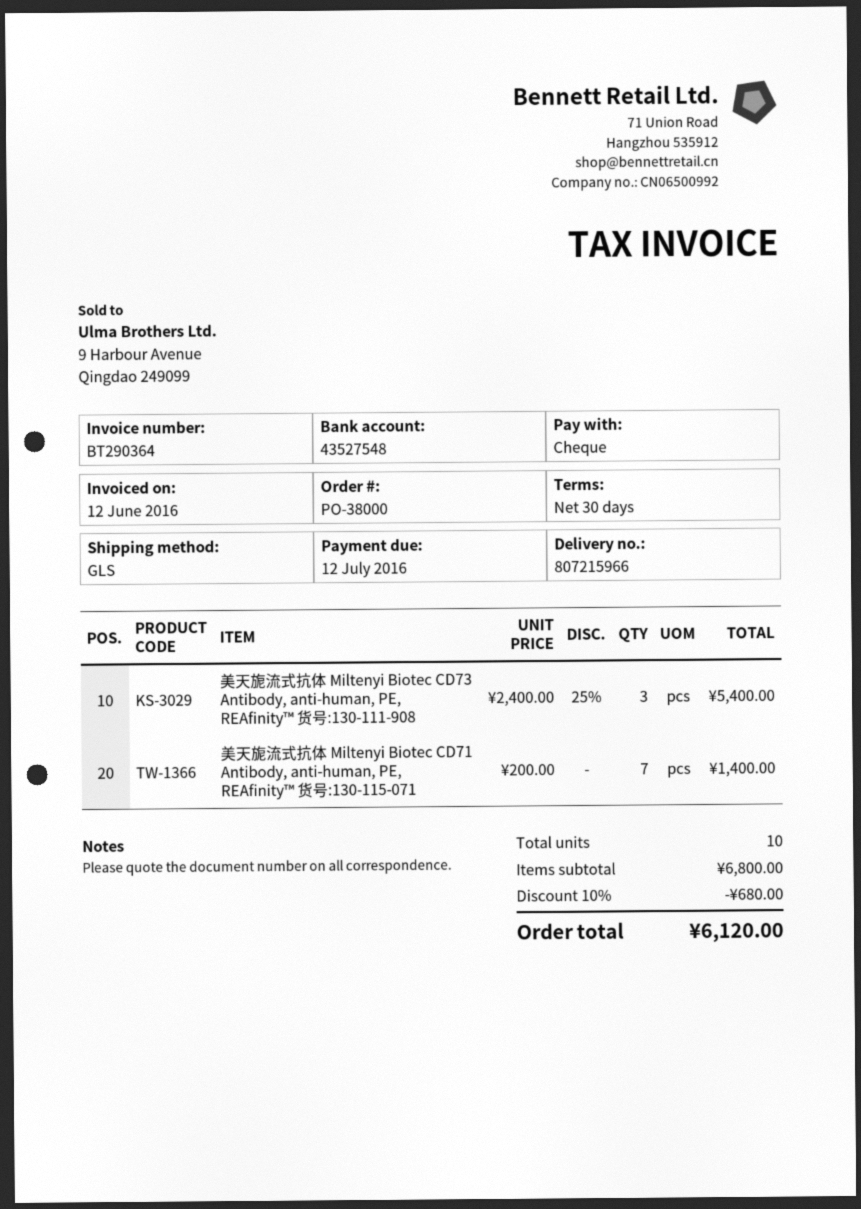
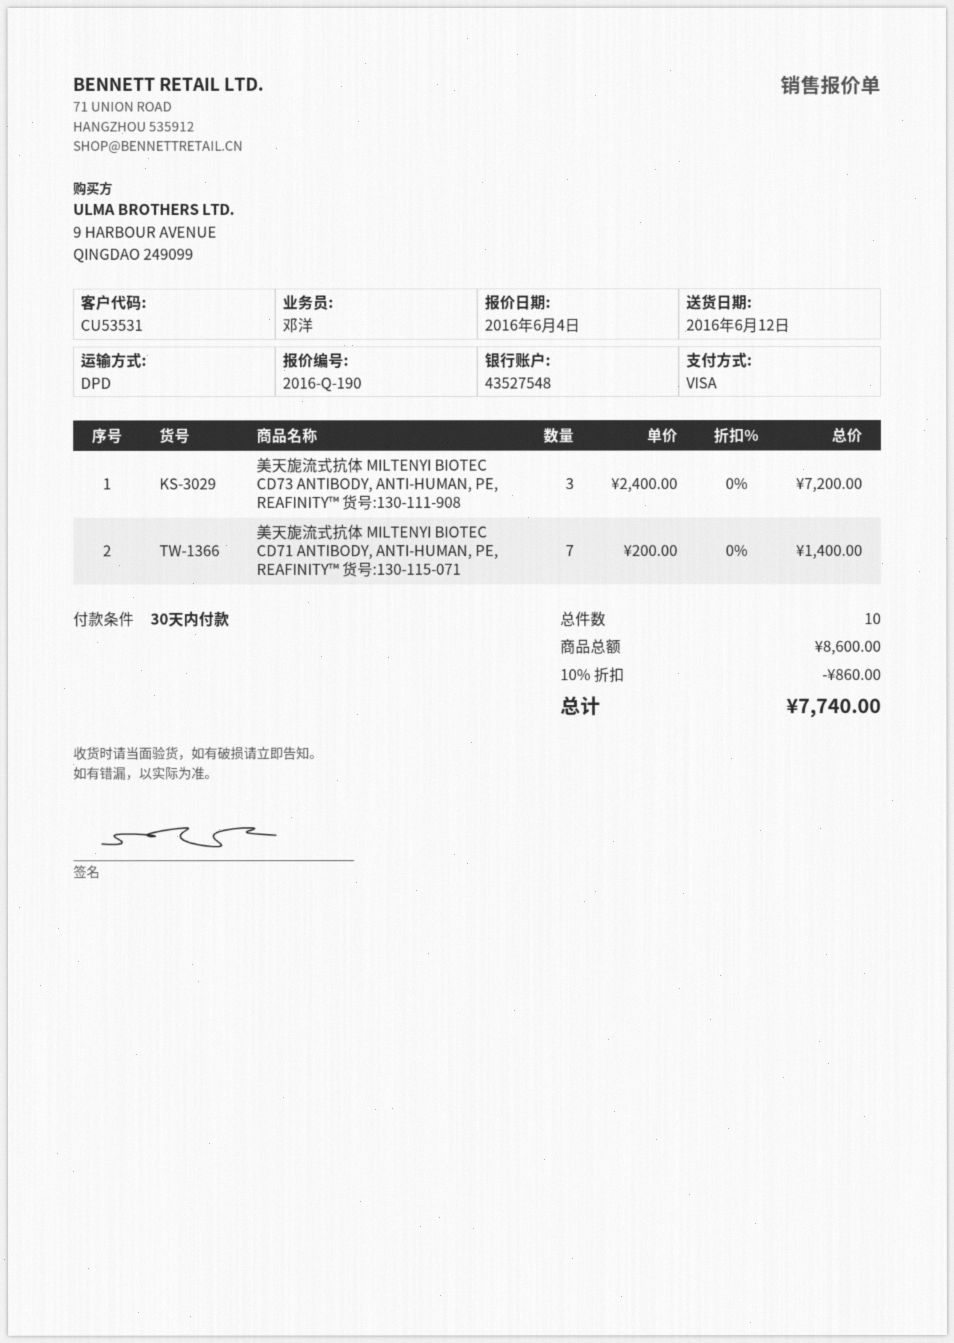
payment method: cheque -> Visa
shipping method: GLS -> DPD
美天旎流式抗体 Miltenyi Biotec CD73 Antibody, anti-human, PE, REAfinity™ 货号:130-111-908: 3 x 2400.00 - 25% = 5400.00 -> 3 x 2400.00 = 7200.00
subtotal: 6800.00 -> 8600.00
discount: 10% = 680.00 -> 10% = 860.00
total: 6120.00 -> 7740.00

